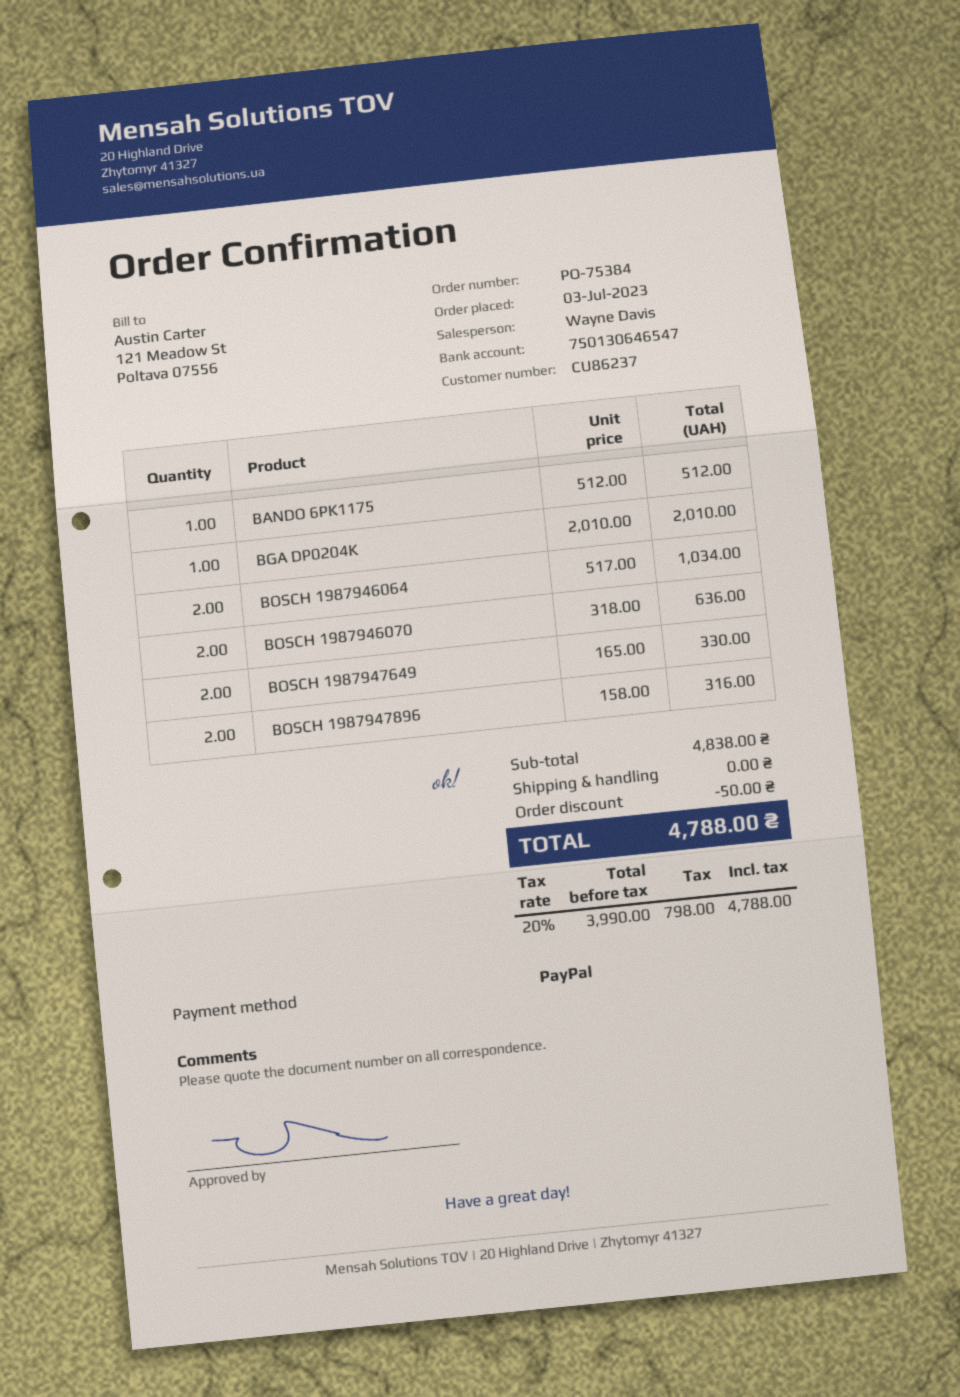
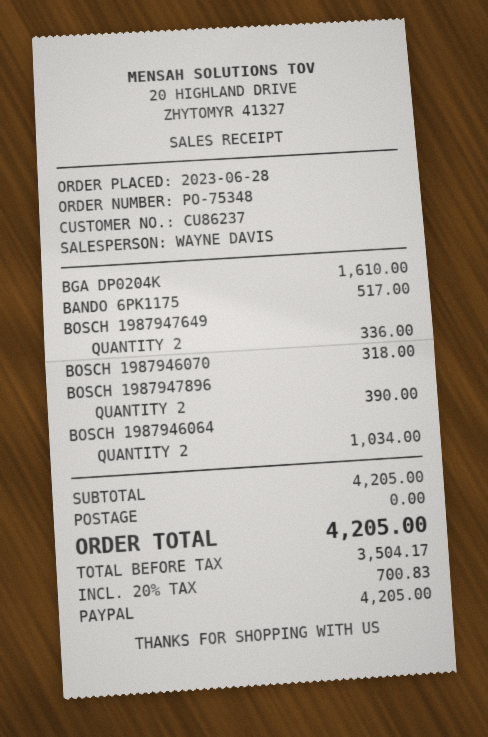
order number: PO-75384 -> PO-75348
order date: 2023-07-03 -> 2023-06-28
BANDO 6PK1175: 1 for 512.00 -> 1 for 517.00
BGA DP0204K: 1 for 2010.00 -> 1 for 1610.00
BOSCH 1987946070: 2 for 636.00 -> 1 for 318.00
BOSCH 1987947649: 2 for 330.00 -> 2 for 336.00
BOSCH 1987947896: 2 for 316.00 -> 2 for 390.00
subtotal: 4838.00 -> 4205.00
discount: 50.00 -> none
net: 3990.00 -> 3504.17
tax: 20% = 798.00 -> 20% = 700.83
total: 4788.00 -> 4205.00

